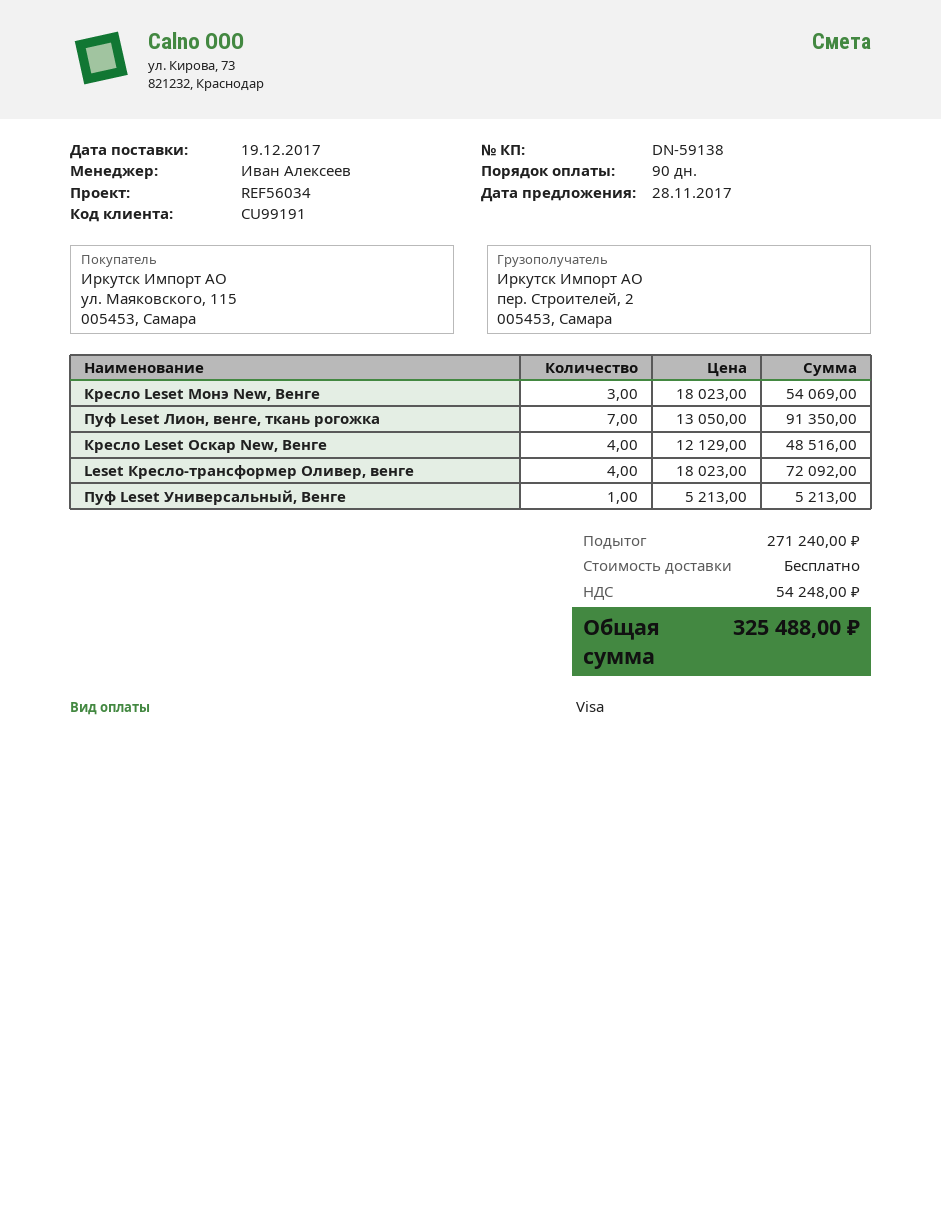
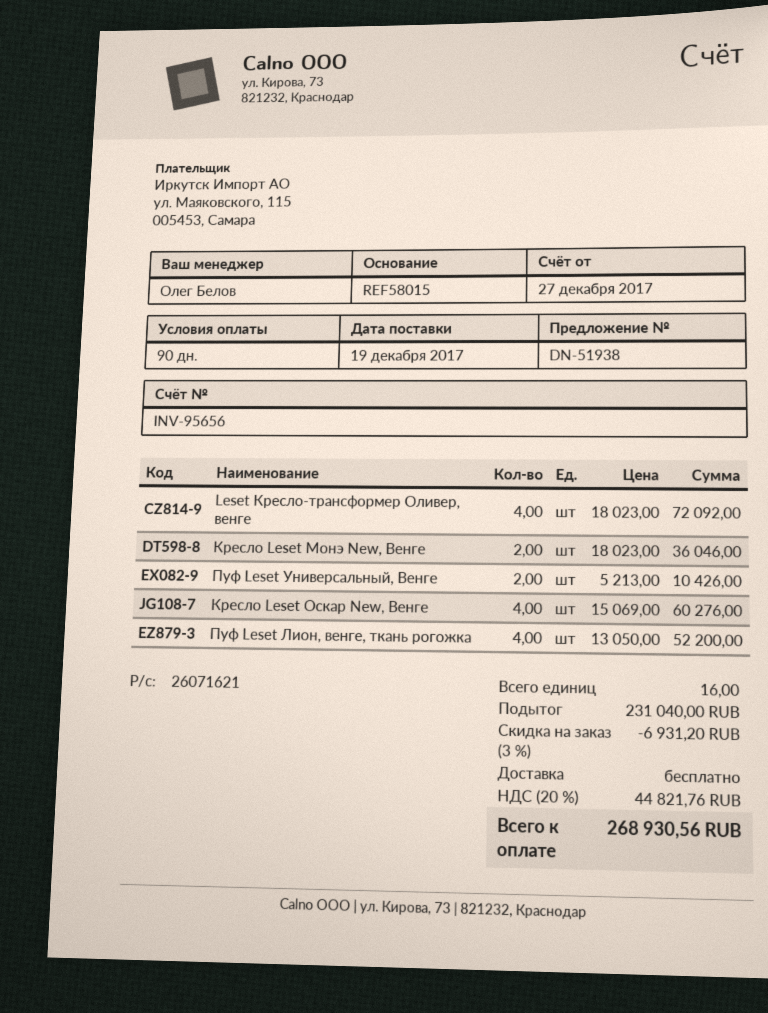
quote number: DN-59138 -> DN-51938
reference: REF56034 -> REF58015
sales rep: Иван Алексеев -> Олег Белов
Кресло Leset Монэ New, Венге: 3 x 18023.00 = 54069.00 -> 2 x 18023.00 = 36046.00
Пуф Leset Лион, венге, ткань рогожка: 7 x 13050.00 = 91350.00 -> 4 x 13050.00 = 52200.00
Кресло Leset Оскар New, Венге: 4 x 12129.00 = 48516.00 -> 4 x 15069.00 = 60276.00
Пуф Leset Универсальный, Венге: 1 x 5213.00 = 5213.00 -> 2 x 5213.00 = 10426.00
subtotal: 271240.00 -> 231040.00
discount: none -> 3% = 6931.20
tax: 54248.00 -> 44821.76
total: 325488.00 -> 268930.56

